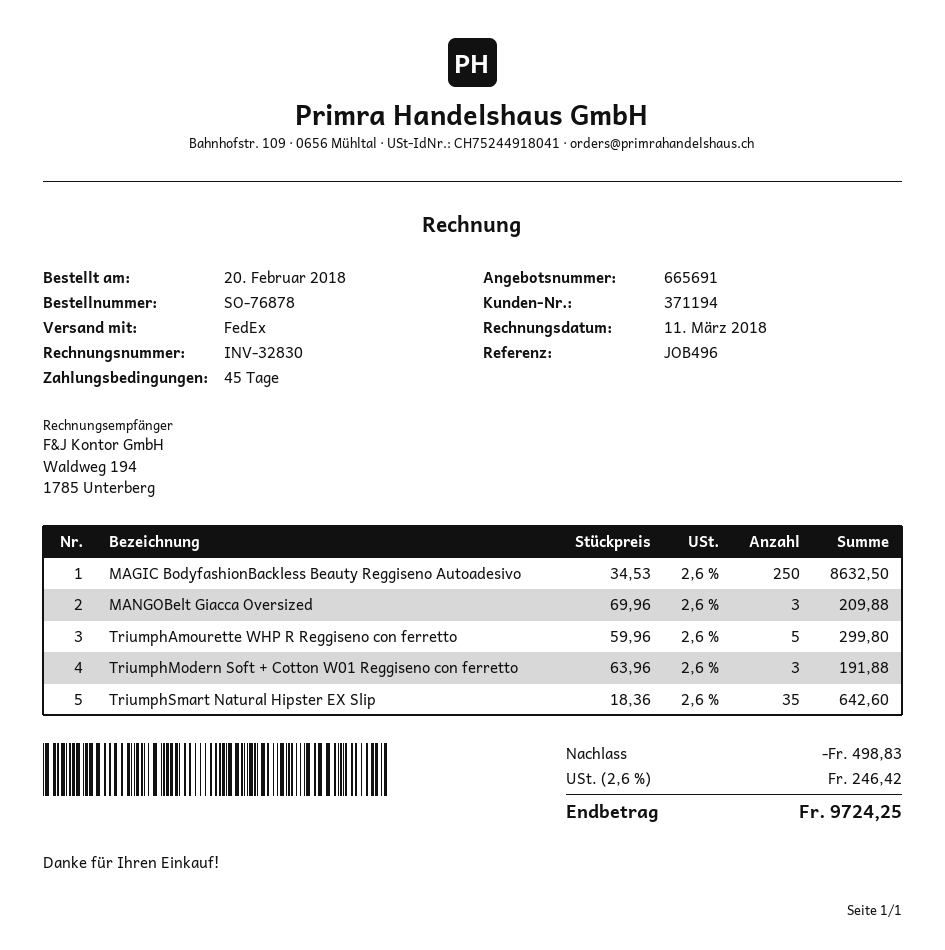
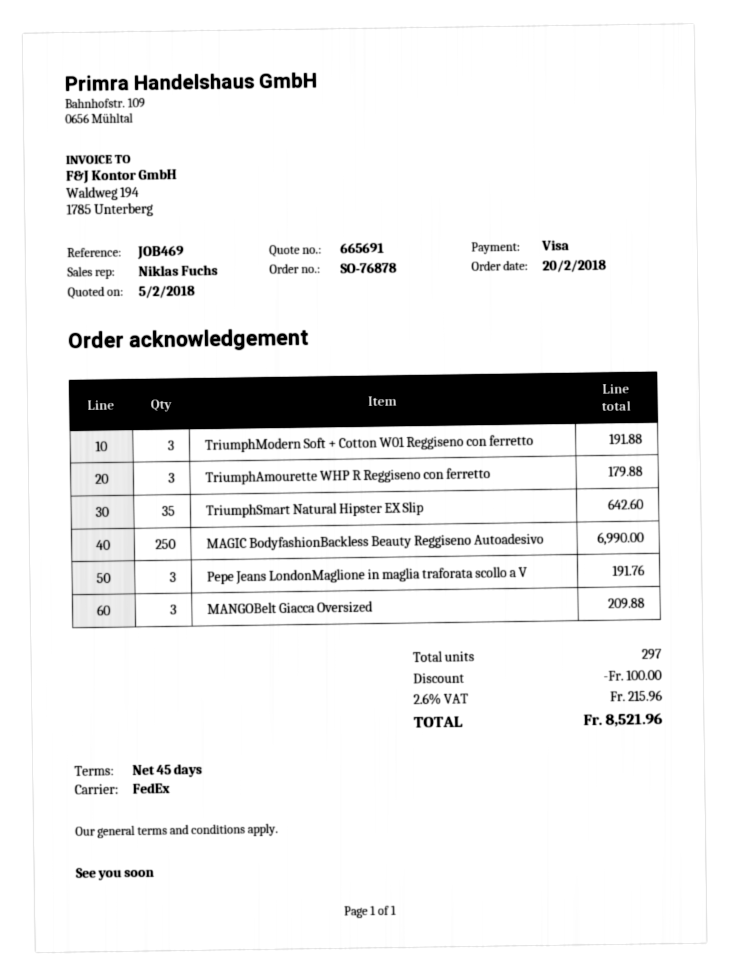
reference: JOB496 -> JOB469
MAGIC BodyfashionBackless Beauty Reggiseno Autoadesivo: 250 for 8632.50 -> 250 for 6990.00
TriumphAmourette WHP R Reggiseno con ferretto: 5 for 299.80 -> 3 for 179.88
Pepe Jeans LondonMaglione in maglia traforata scollo a V: none -> 3 for 191.76
discount: 498.83 -> 100.00
tax: 2.6% = 246.42 -> 2.6% = 215.96
total: 9724.25 -> 8521.96

